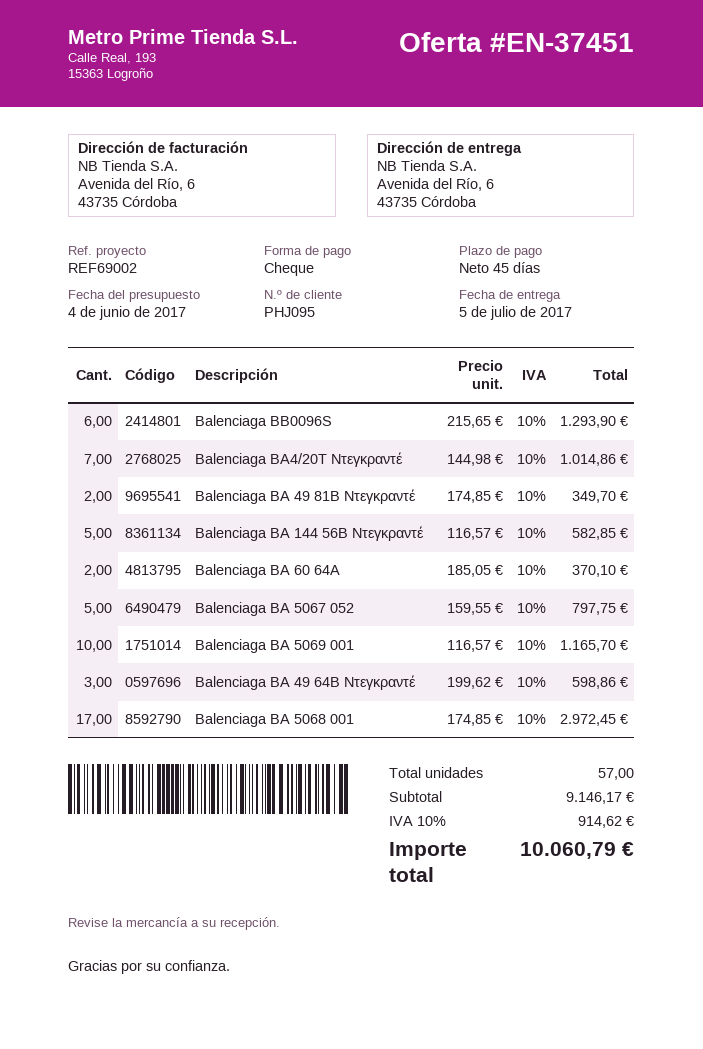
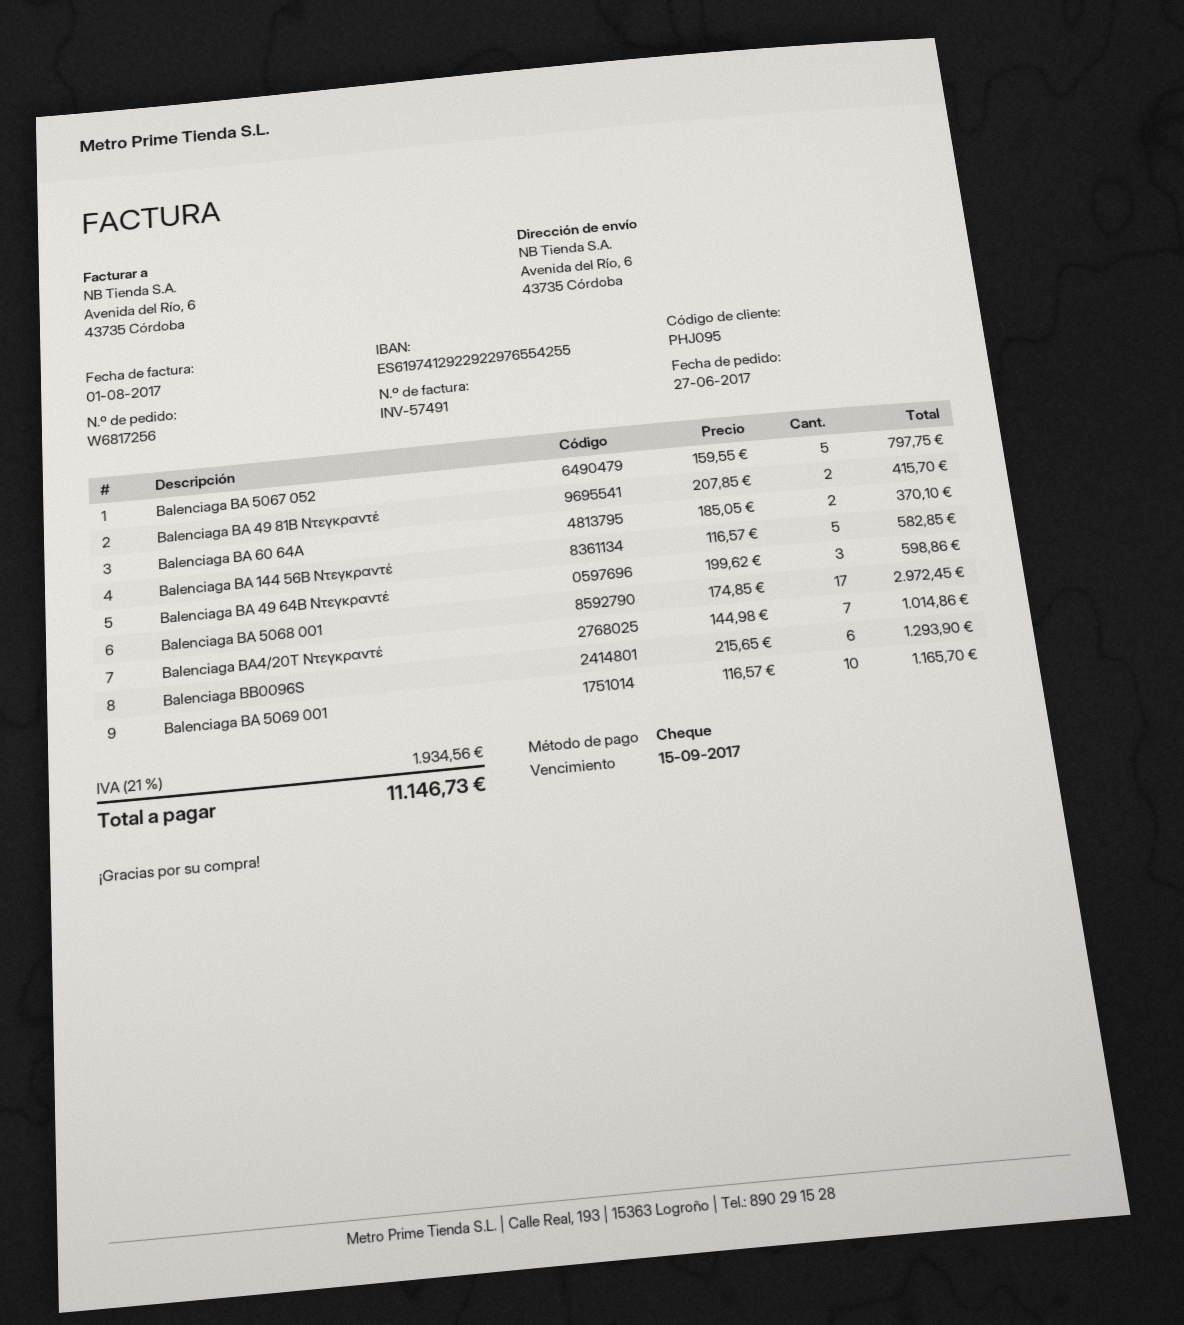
Balenciaga BA 49 81B Ντεγκραντέ: 2 x 174.85 = 349.70 -> 2 x 207.85 = 415.70
tax: 10% = 914.62 -> 21% = 1934.56
total: 10060.79 -> 11146.73

